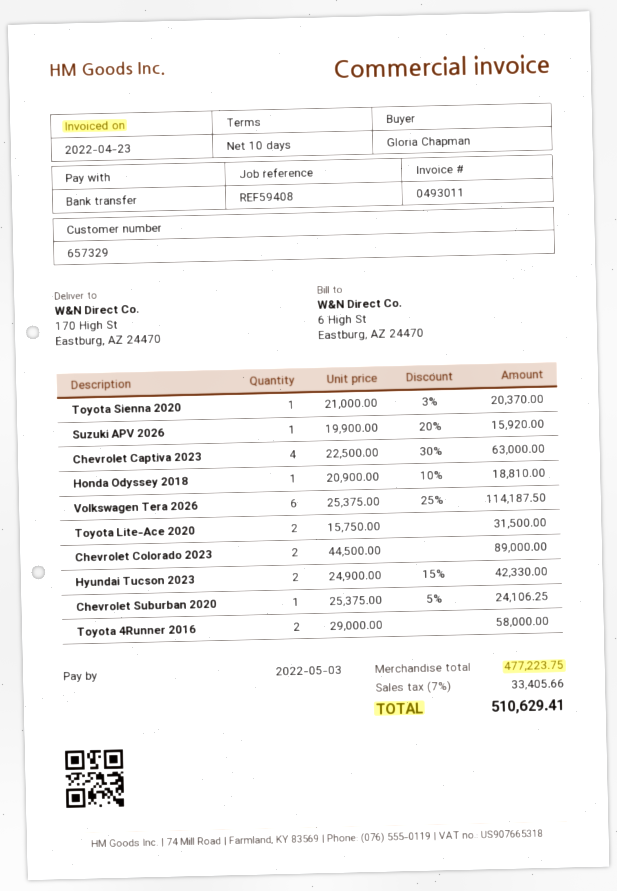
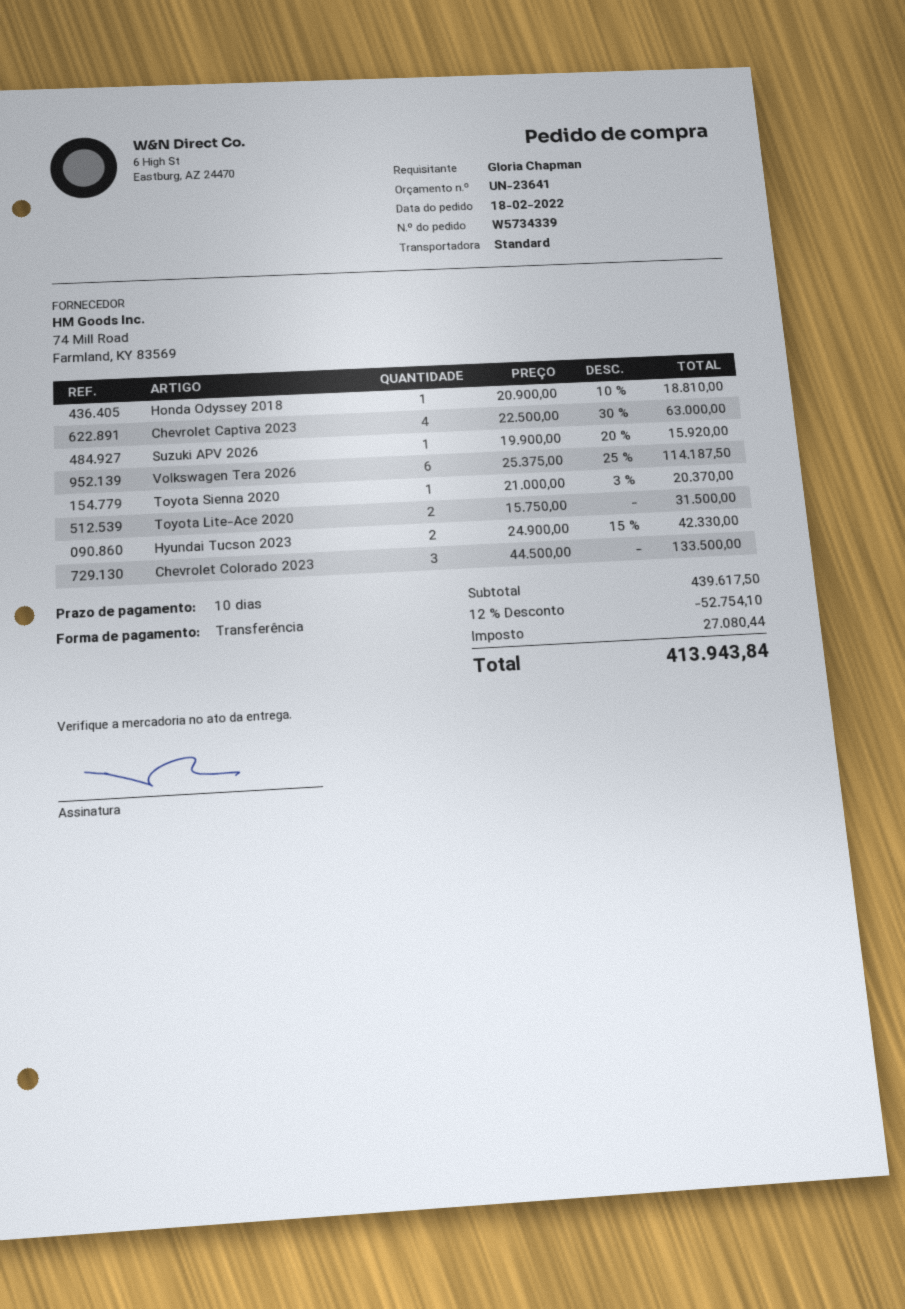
Chevrolet Colorado 2023: 2 x 44500.00 = 89000.00 -> 3 x 44500.00 = 133500.00
Chevrolet Suburban 2020: 1 x 25375.00 - 5% = 24106.25 -> none
Toyota 4Runner 2016: 2 x 29000.00 = 58000.00 -> none
subtotal: 477223.75 -> 439617.50
discount: none -> 12% = 52754.10
tax: 33405.66 -> 27080.44
total: 510629.41 -> 413943.84

